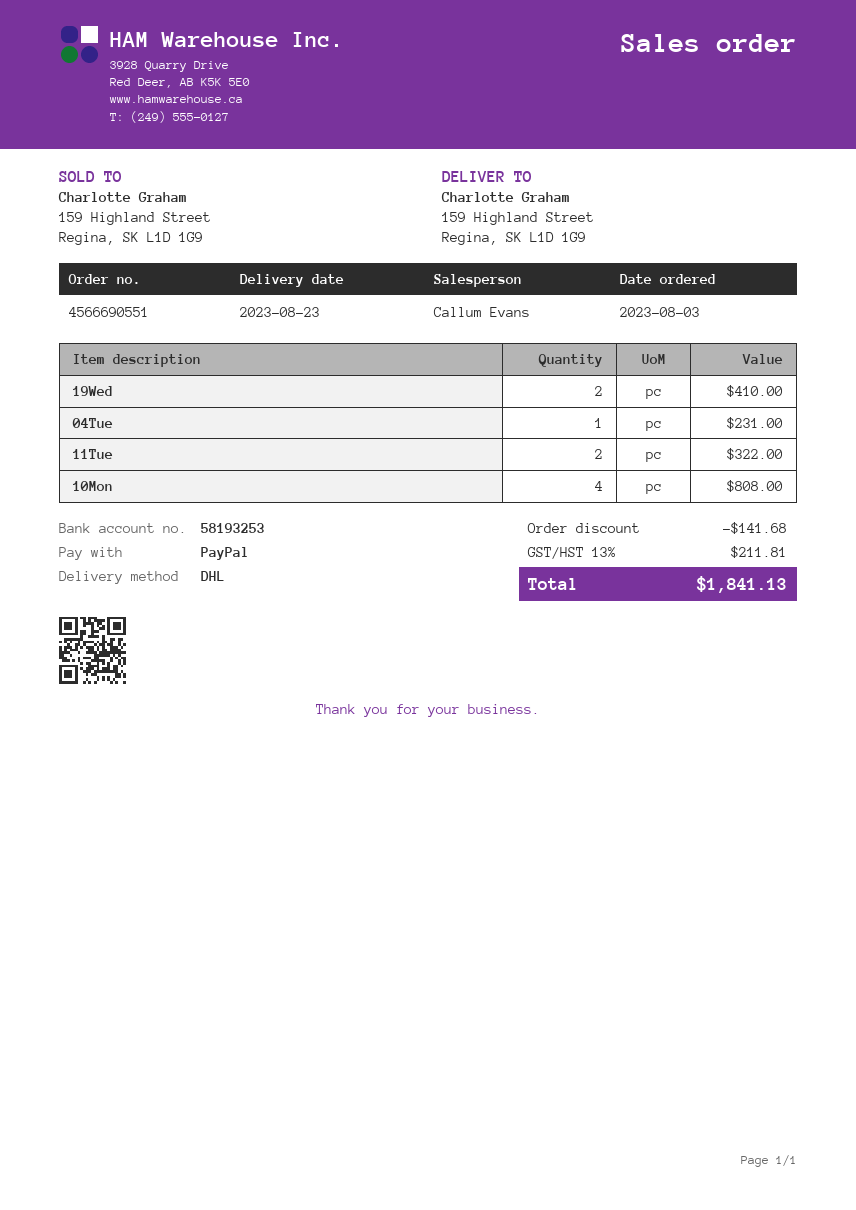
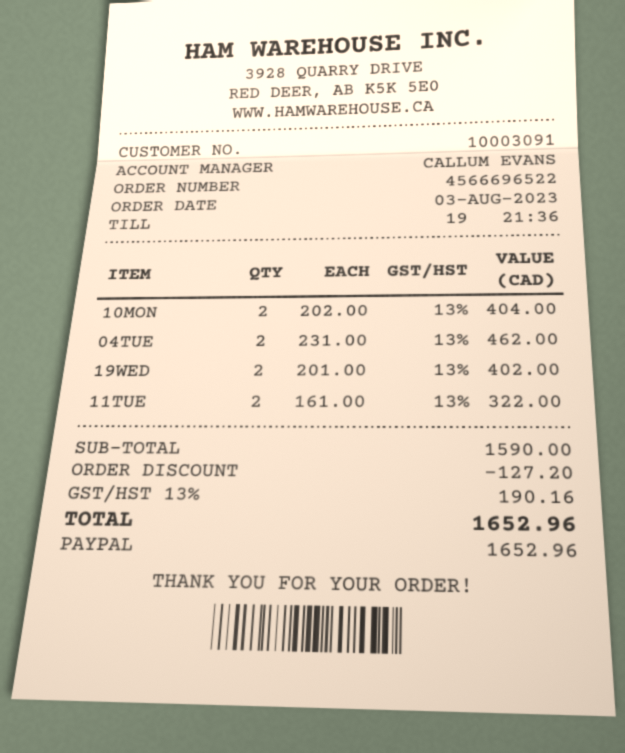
order number: 4566690551 -> 4566696522
19Wed: 2 for 410.00 -> 2 for 402.00
04Tue: 1 for 231.00 -> 2 for 462.00
10Mon: 4 for 808.00 -> 2 for 404.00
discount: 141.68 -> 127.20
tax: 13% = 211.81 -> 13% = 190.16
total: 1841.13 -> 1652.96

